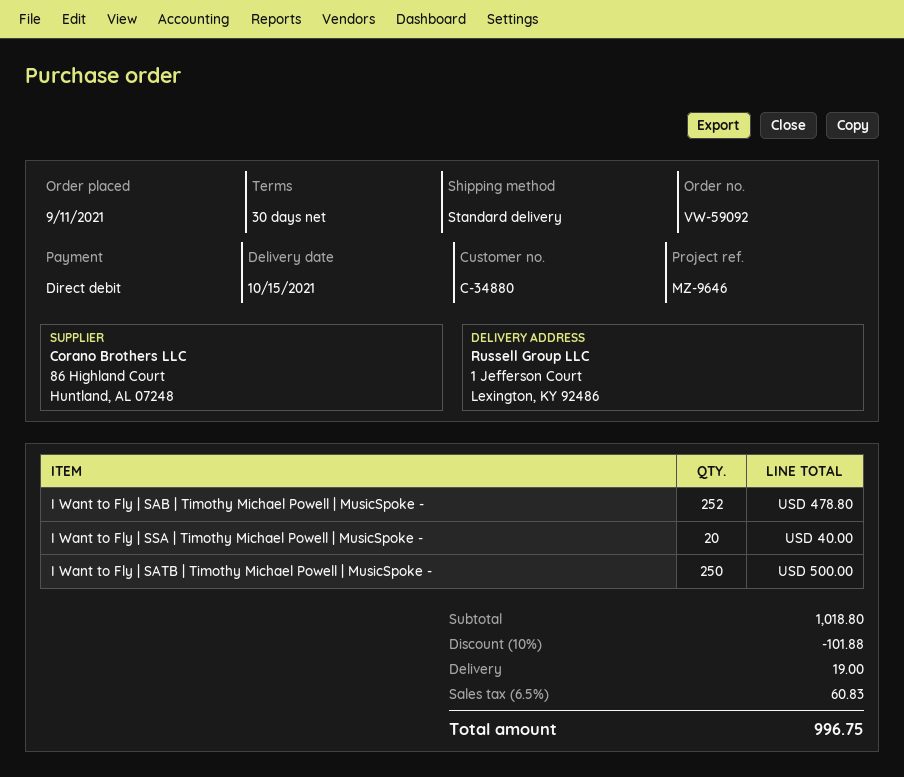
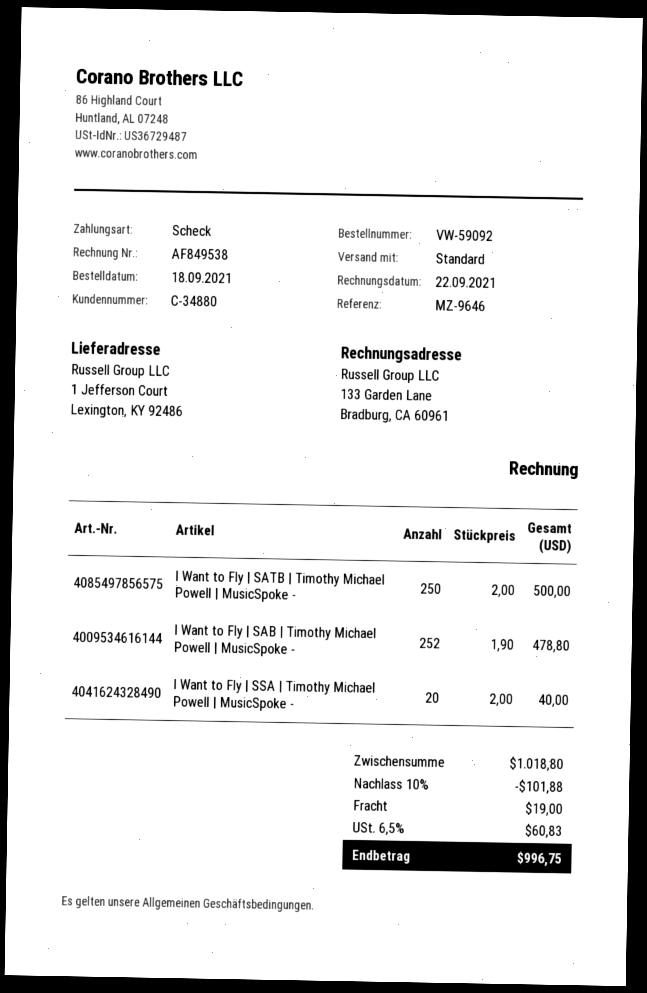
order date: 2021-09-11 -> 2021-09-18
payment method: direct debit -> cheque

